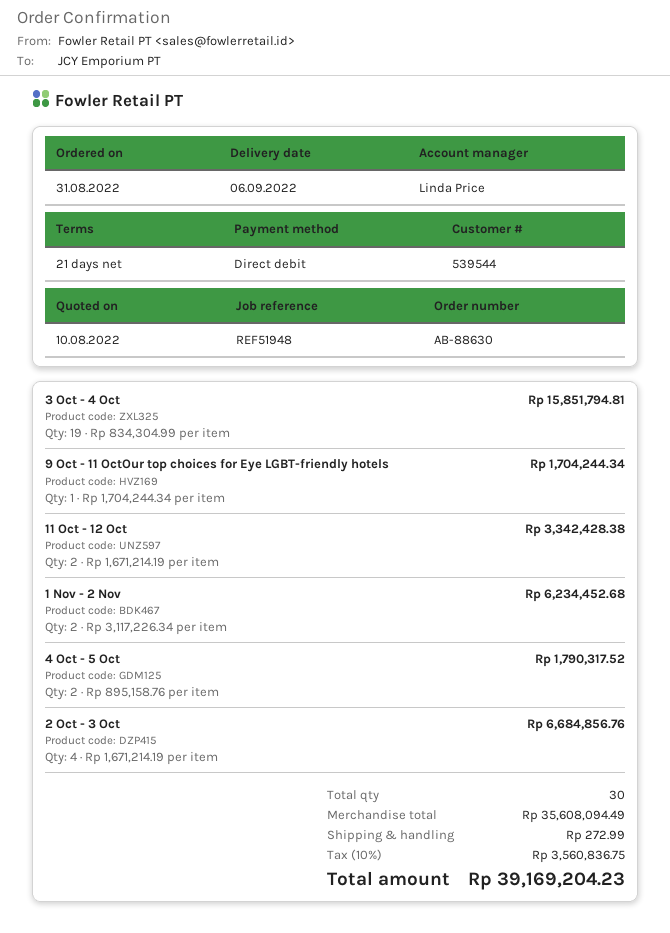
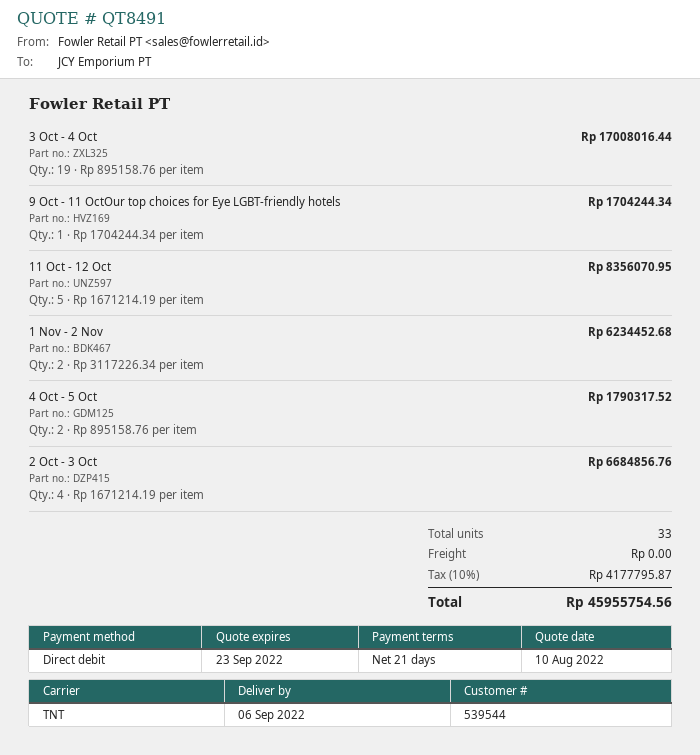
3 Oct - 4 Oct: 19 x 834304.99 = 15851794.81 -> 19 x 895158.76 = 17008016.44
11 Oct - 12 Oct: 2 x 1671214.19 = 3342428.38 -> 5 x 1671214.19 = 8356070.95
total quantity: 30 -> 33
shipping: 272.99 -> 0.00
tax: 10% = 3560836.75 -> 10% = 4177795.87
total: 39169204.23 -> 45955754.56

